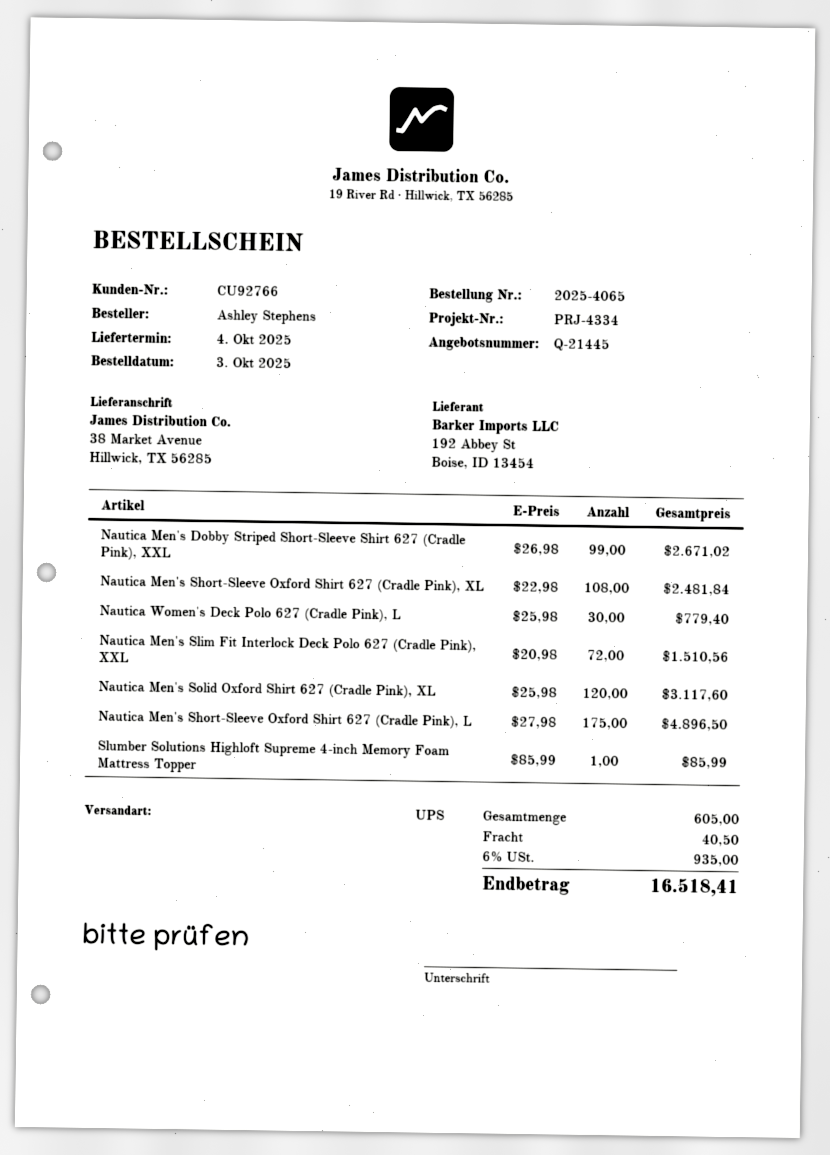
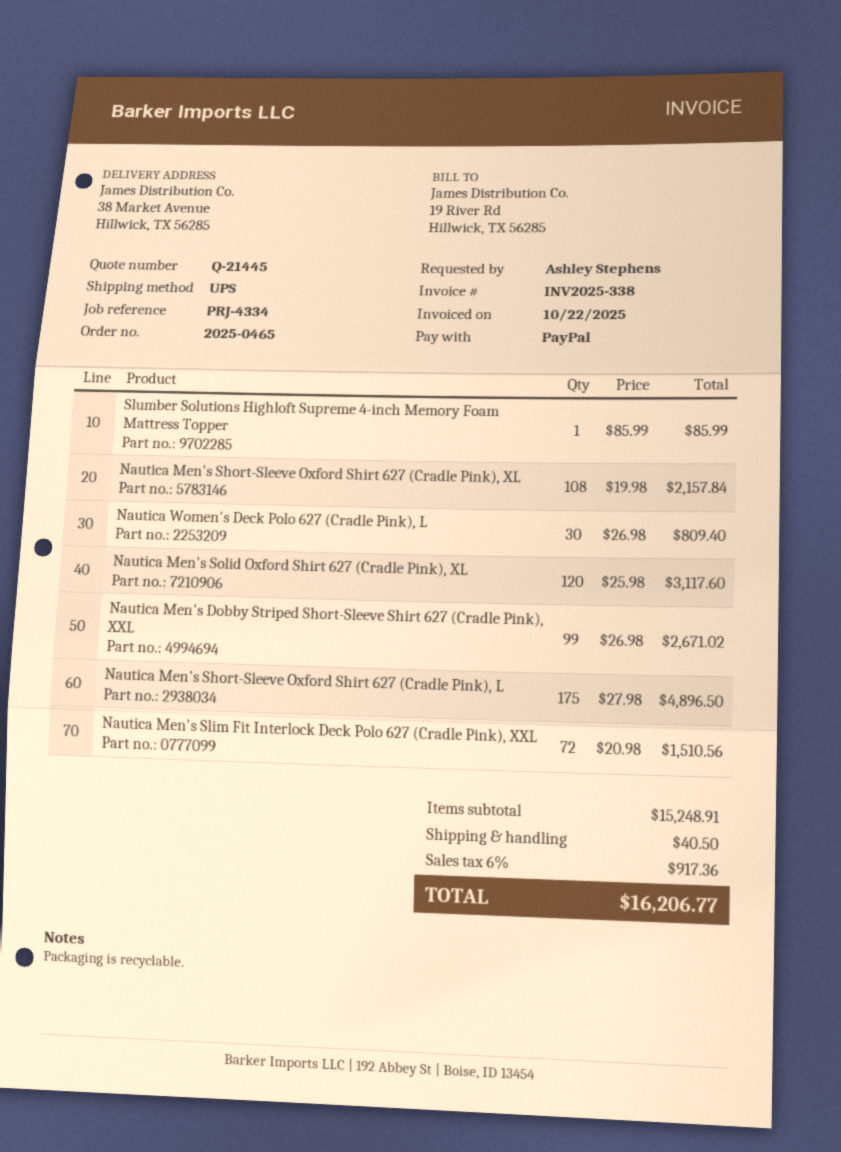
order number: 2025-4065 -> 2025-0465
Nautica Men's Short-Sleeve Oxford Shirt 627 (Cradle Pink), XL: 108 x 22.98 = 2481.84 -> 108 x 19.98 = 2157.84
Nautica Women's Deck Polo 627 (Cradle Pink), L: 30 x 25.98 = 779.40 -> 30 x 26.98 = 809.40
tax: 6% = 935.00 -> 6% = 917.36
total: 16518.41 -> 16206.77

